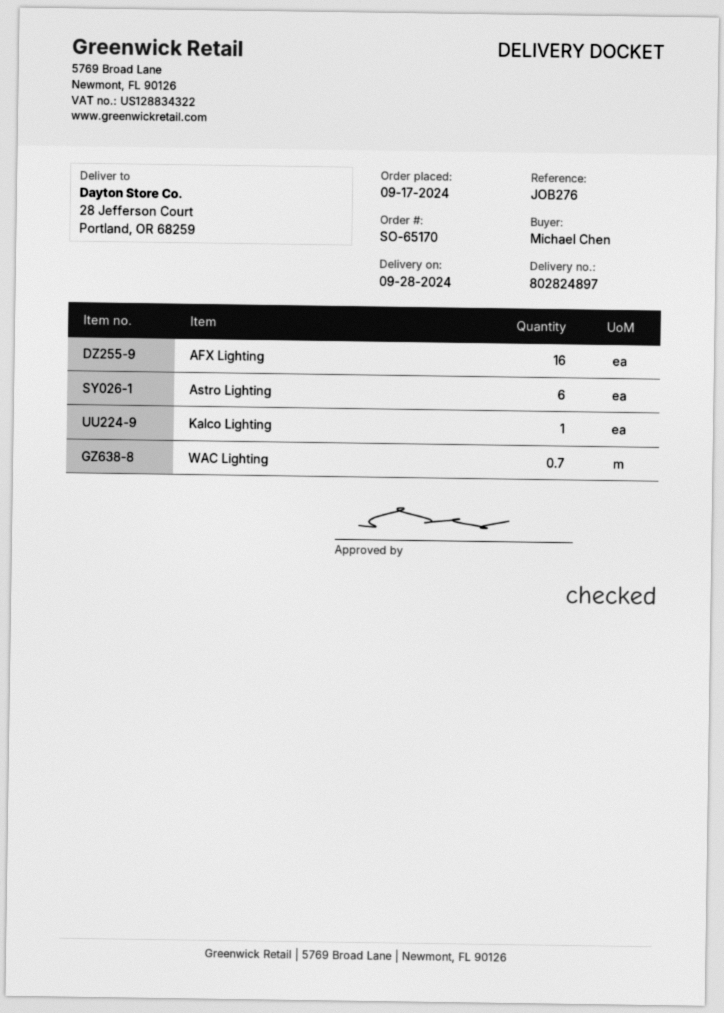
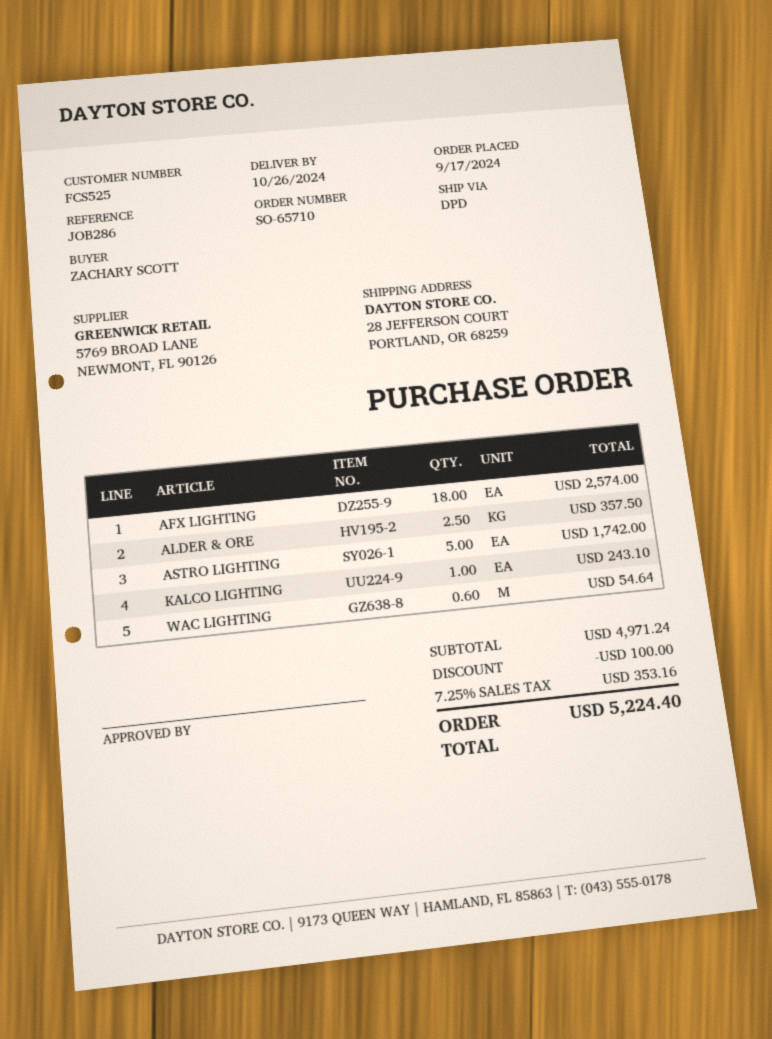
order number: SO-65170 -> SO-65710
delivery date: 2024-09-28 -> 2024-10-26
reference: JOB276 -> JOB286
ordered by: Michael Chen -> ZACHARY SCOTT
AFX Lighting: 16 -> 18
Astro Lighting: 6 -> 5
WAC Lighting: 0.7 -> 0.6
ALDER & ORE: none -> 2.5

